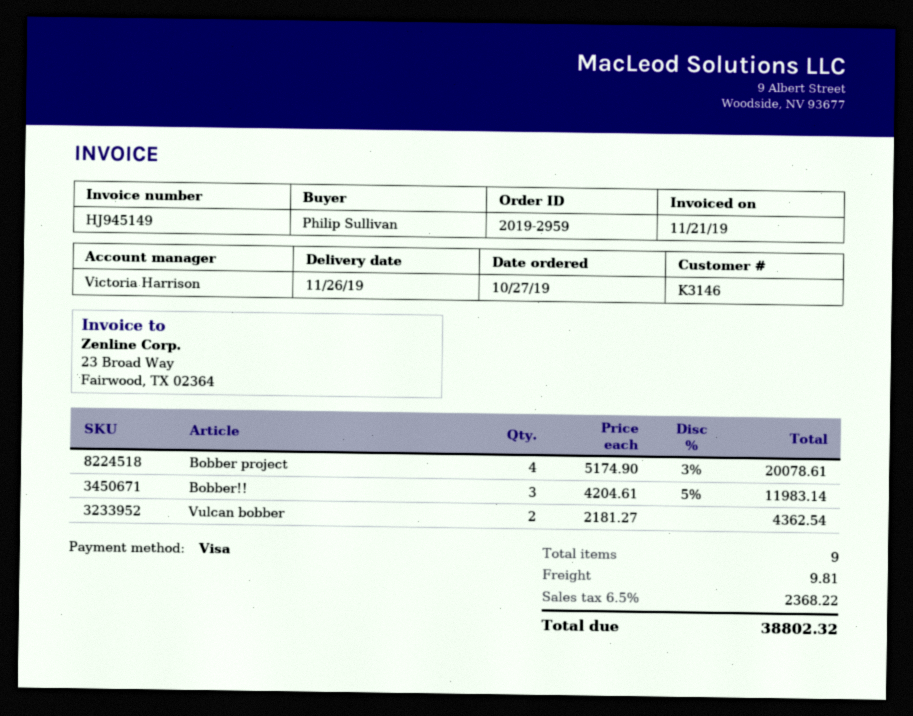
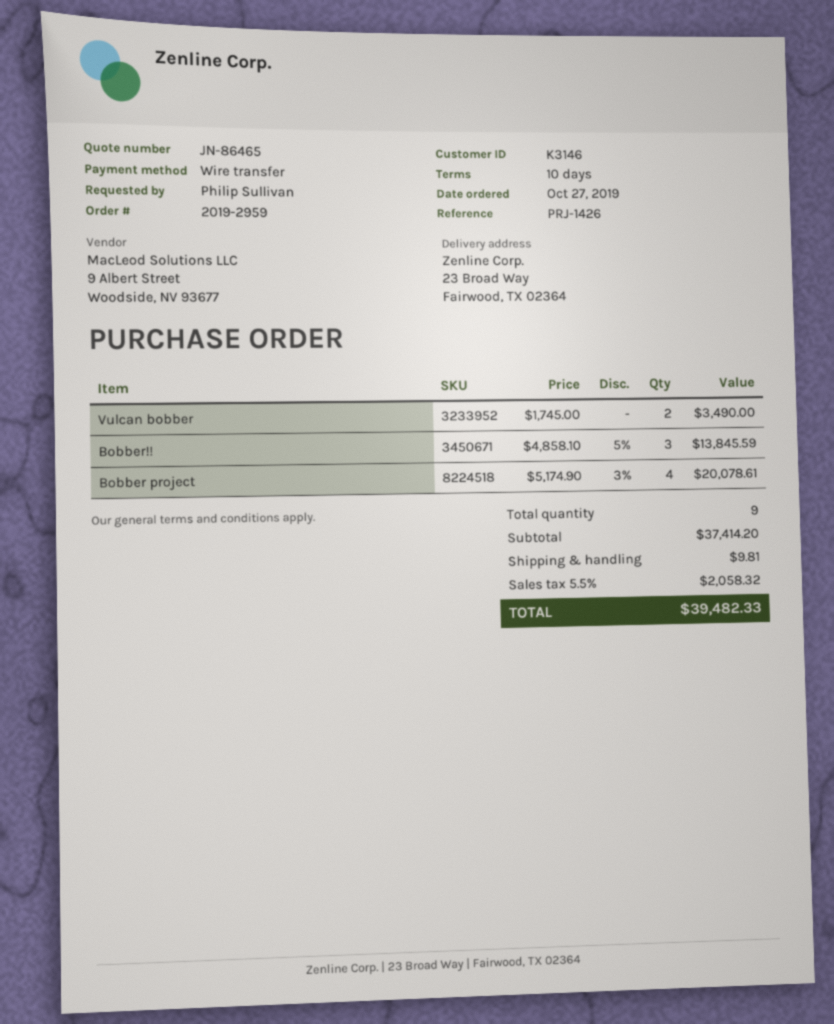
payment method: Visa -> bank transfer
Bobber!!: 3 x 4204.61 - 5% = 11983.14 -> 3 x 4858.10 - 5% = 13845.59
Vulcan bobber: 2 x 2181.27 = 4362.54 -> 2 x 1745.00 = 3490.00
tax: 6.5% = 2368.22 -> 5.5% = 2058.32
total: 38802.32 -> 39482.33

